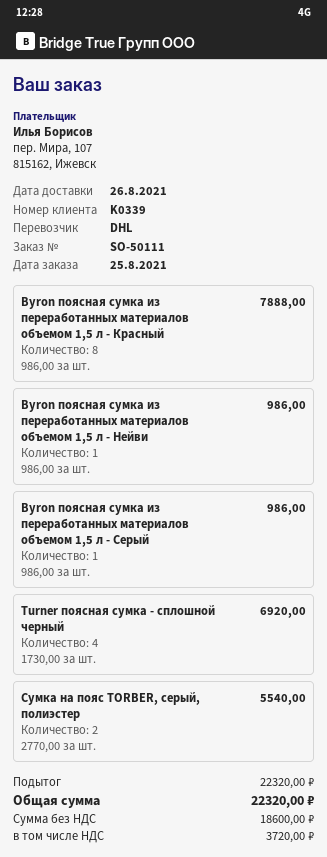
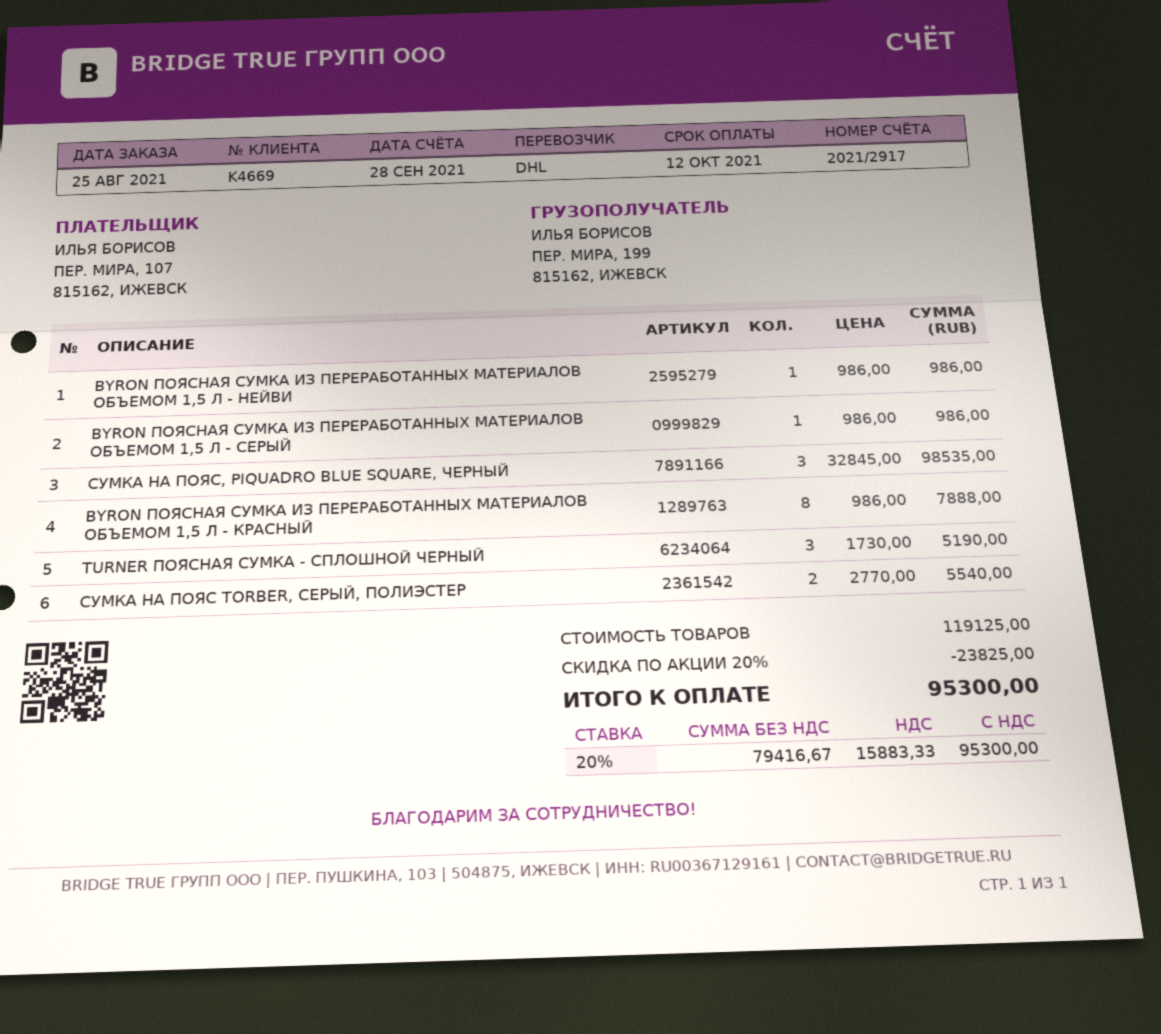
customer number: K0339 -> K4669
Turner поясная сумка - сплошной черный: 4 x 1730.00 = 6920.00 -> 3 x 1730.00 = 5190.00
СУМКА НА ПОЯС, PIQUADRO BLUE SQUARE, ЧЕРНЫЙ: none -> 3 x 32845.00 = 98535.00
subtotal: 22320.00 -> 119125.00
discount: none -> 20% = 23825.00
net: 18600.00 -> 79416.67
tax: 3720.00 -> 15883.33
total: 22320.00 -> 95300.00

